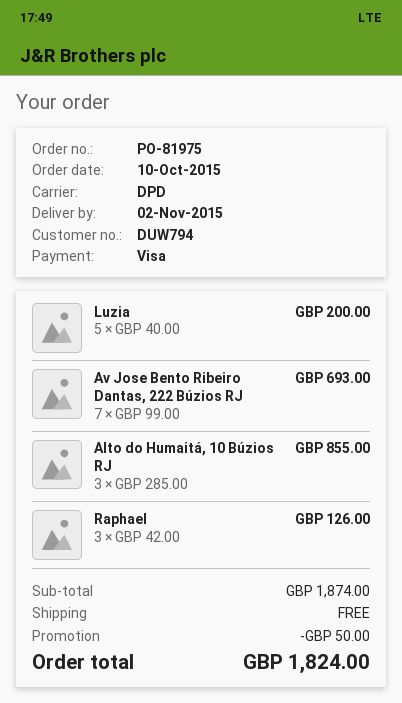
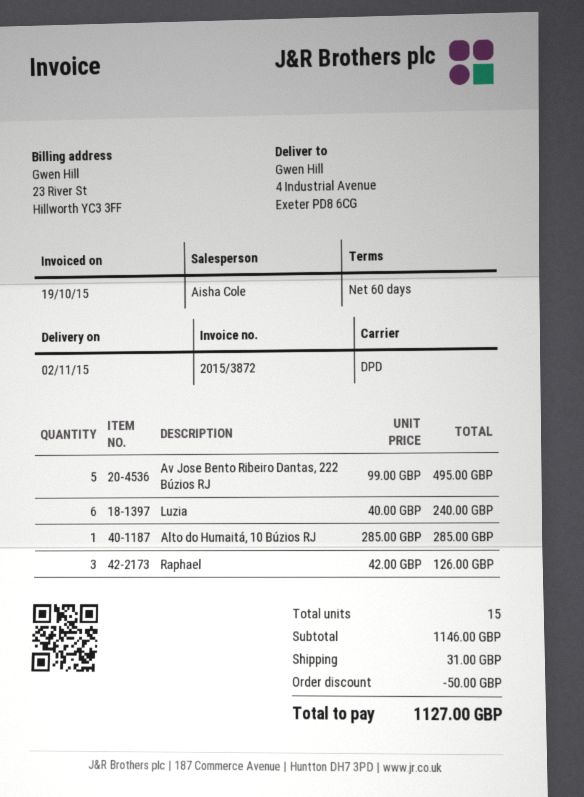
Luzia: 5 x 40.00 = 200.00 -> 6 x 40.00 = 240.00
Av Jose Bento Ribeiro Dantas, 222 Búzios RJ: 7 x 99.00 = 693.00 -> 5 x 99.00 = 495.00
Alto do Humaitá, 10 Búzios RJ: 3 x 285.00 = 855.00 -> 1 x 285.00 = 285.00
subtotal: 1874.00 -> 1146.00
shipping: 0.00 -> 31.00
total: 1824.00 -> 1127.00

